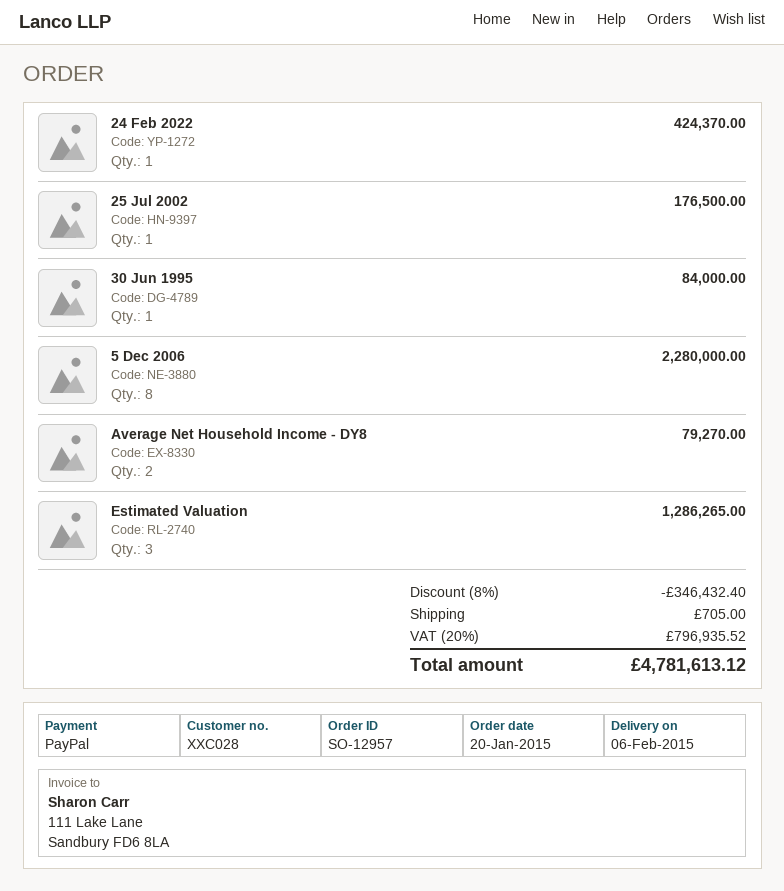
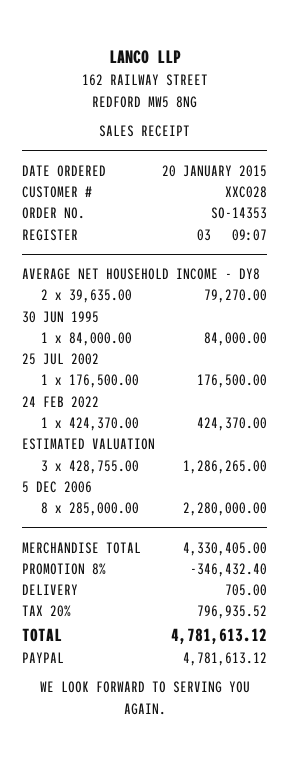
order number: SO-12957 -> SO-14353

